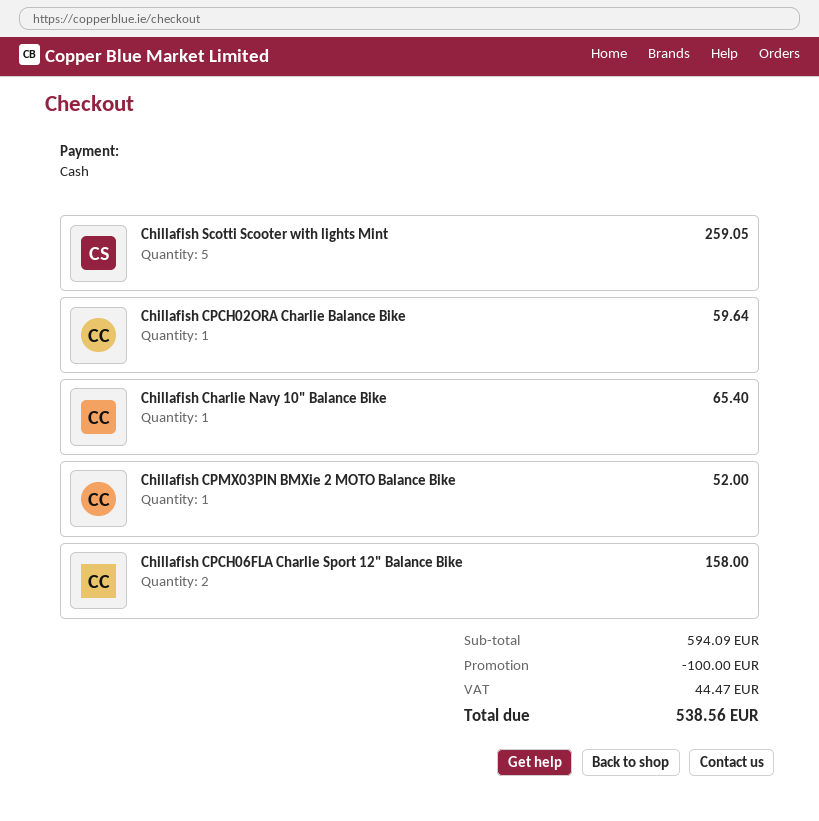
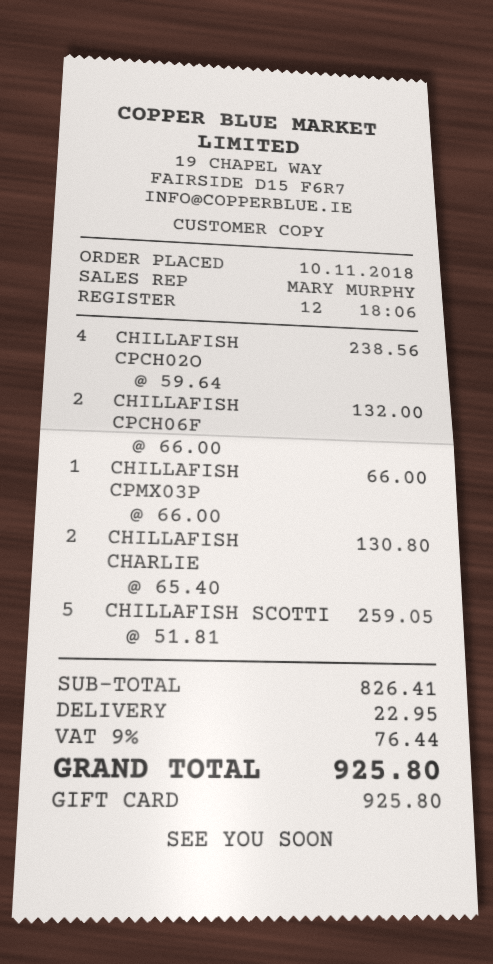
payment method: cash -> gift card
Chillafish CPCH02ORA Charlie Balance Bike: 1 for 59.64 -> 4 for 238.56
Chillafish Charlie Navy 10" Balance Bike: 1 for 65.40 -> 2 for 130.80
Chillafish CPMX03PIN BMXie 2 MOTO Balance Bike: 1 for 52.00 -> 1 for 66.00
Chillafish CPCH06FLA Charlie Sport 12" Balance Bike: 2 for 158.00 -> 2 for 132.00
subtotal: 594.09 -> 826.41
discount: 100.00 -> none
shipping: none -> 22.95
tax: 44.47 -> 76.44
total: 538.56 -> 925.80

